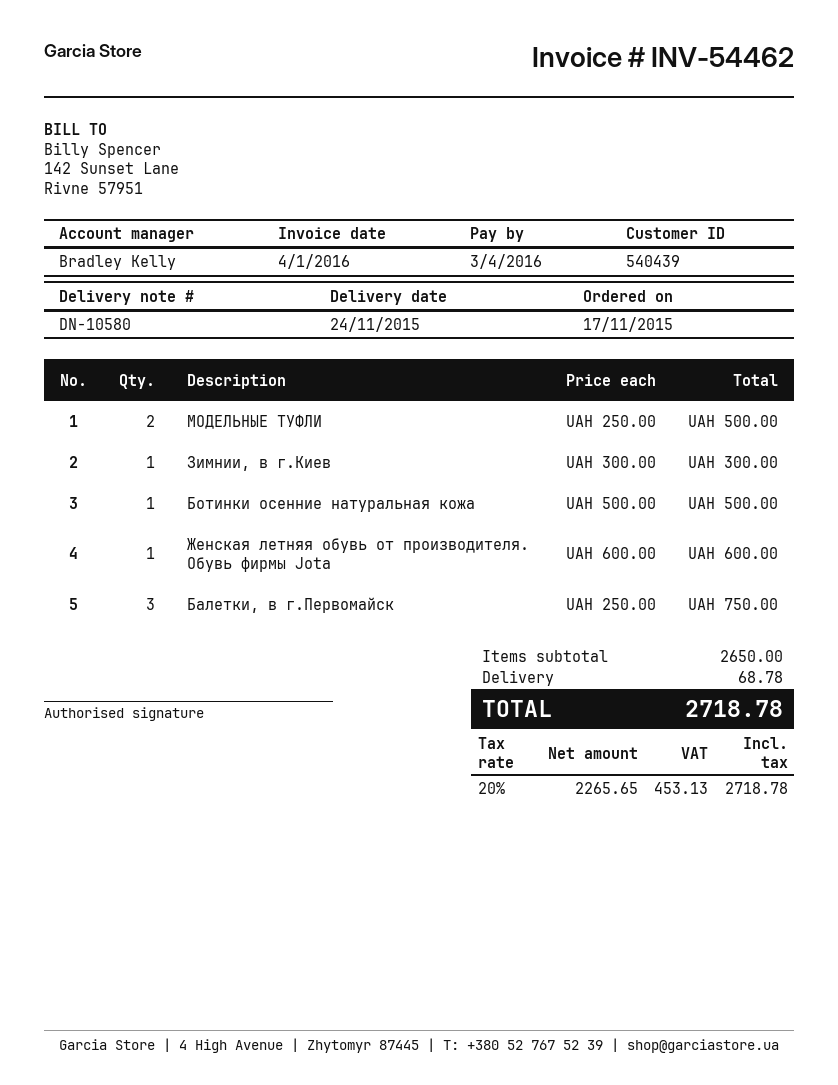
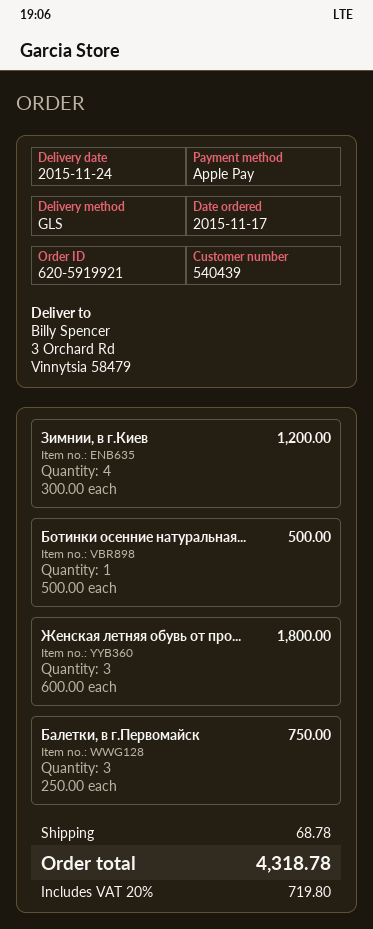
МОДЕЛЬНЫЕ ТУФЛИ: 2 x 250.00 = 500.00 -> none
Зимнии, в г.Киев: 1 x 300.00 = 300.00 -> 4 x 300.00 = 1200.00
Женская летняя обувь от производителя. Обувь фирмы Jota: 1 x 600.00 = 600.00 -> 3 x 600.00 = 1800.00
tax: 20% = 453.13 -> 20% = 719.80
total: 2718.78 -> 4318.78

